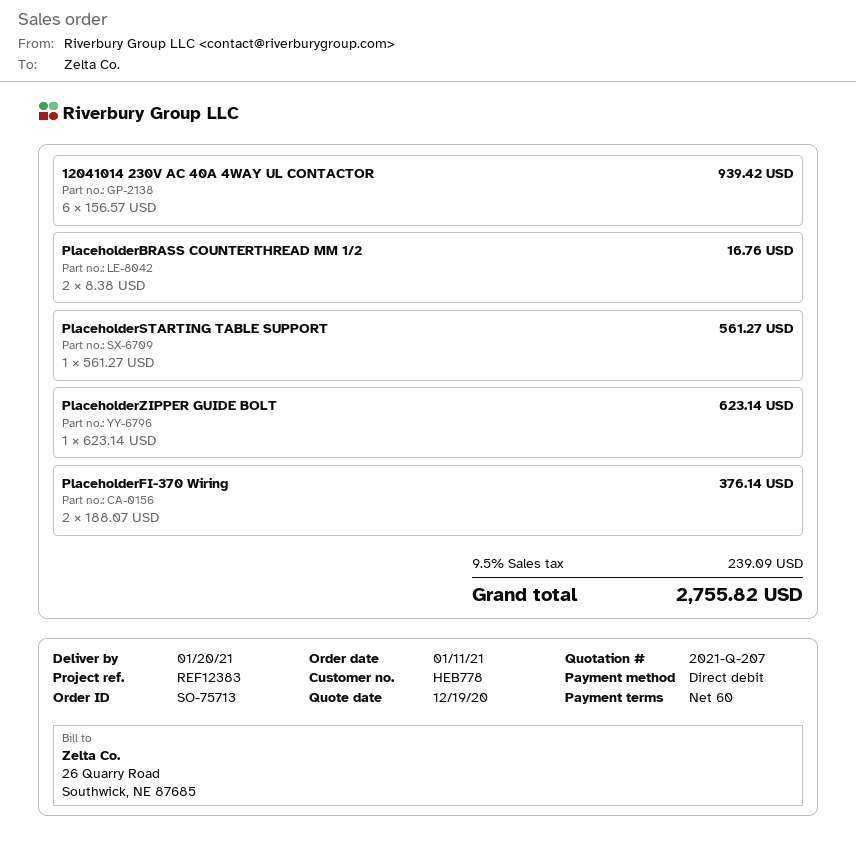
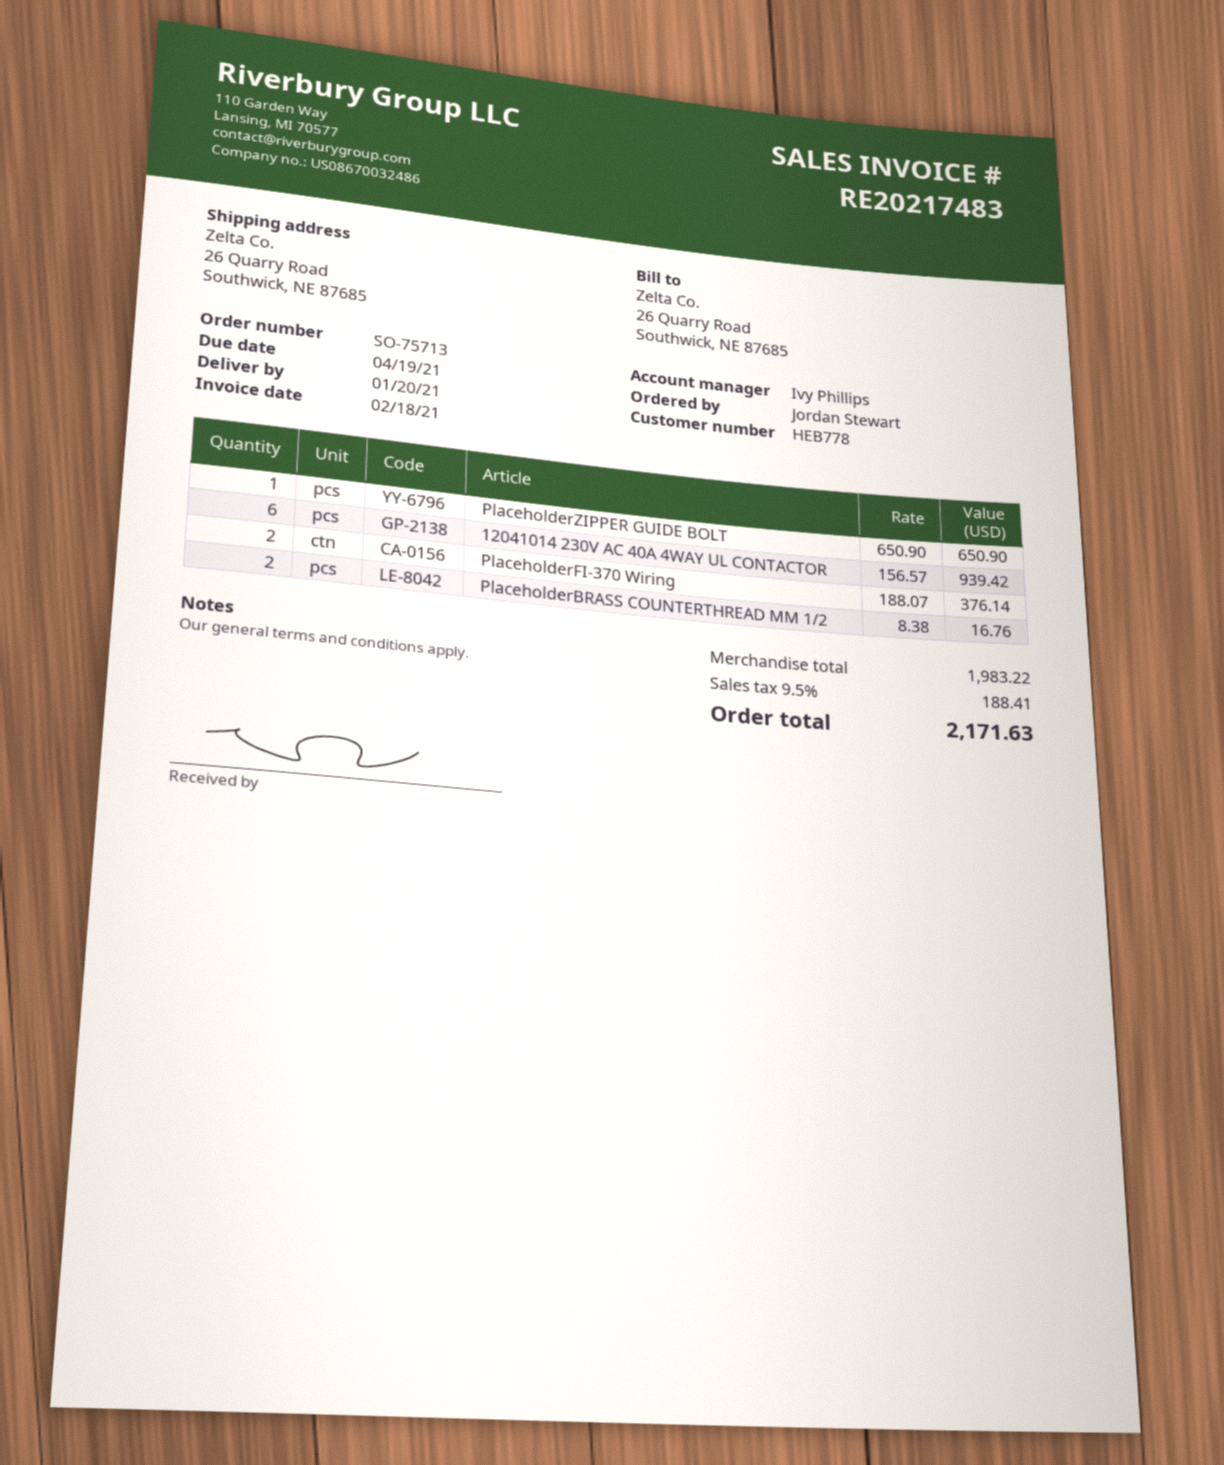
PlaceholderSTARTING TABLE SUPPORT: 1 x 561.27 = 561.27 -> none
PlaceholderZIPPER GUIDE BOLT: 1 x 623.14 = 623.14 -> 1 x 650.90 = 650.90
tax: 9.5% = 239.09 -> 9.5% = 188.41
total: 2755.82 -> 2171.63

